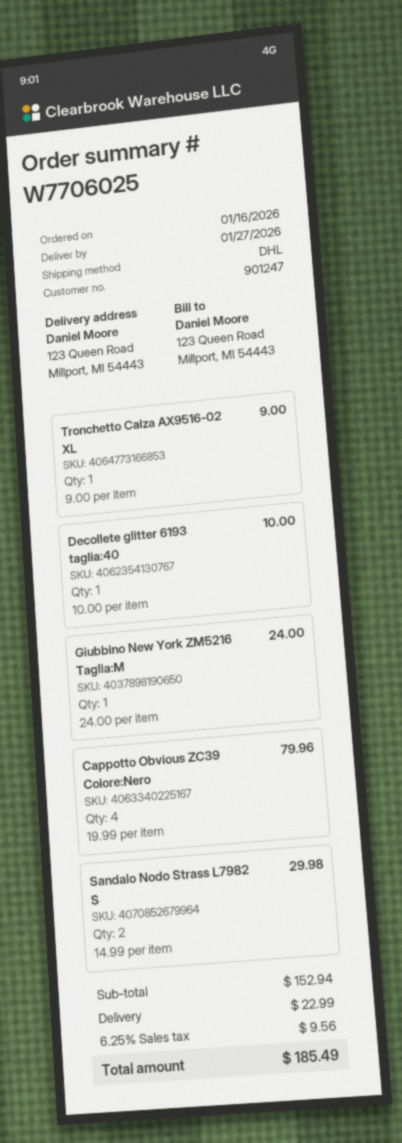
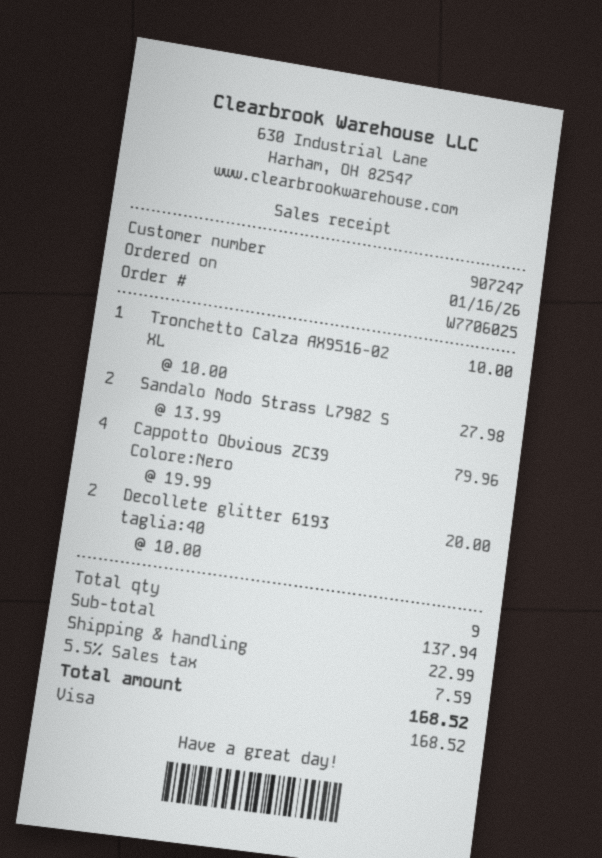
customer number: 901247 -> 907247
Tronchetto Calza AX9516-02 XL: 1 x 9.00 = 9.00 -> 1 x 10.00 = 10.00
Decollete glitter 6193 taglia:40: 1 x 10.00 = 10.00 -> 2 x 10.00 = 20.00
Giubbino New York ZM5216 Taglia:M: 1 x 24.00 = 24.00 -> none
Sandalo Nodo Strass L7982 S: 2 x 14.99 = 29.98 -> 2 x 13.99 = 27.98
subtotal: 152.94 -> 137.94
tax: 6.25% = 9.56 -> 5.5% = 7.59
total: 185.49 -> 168.52

